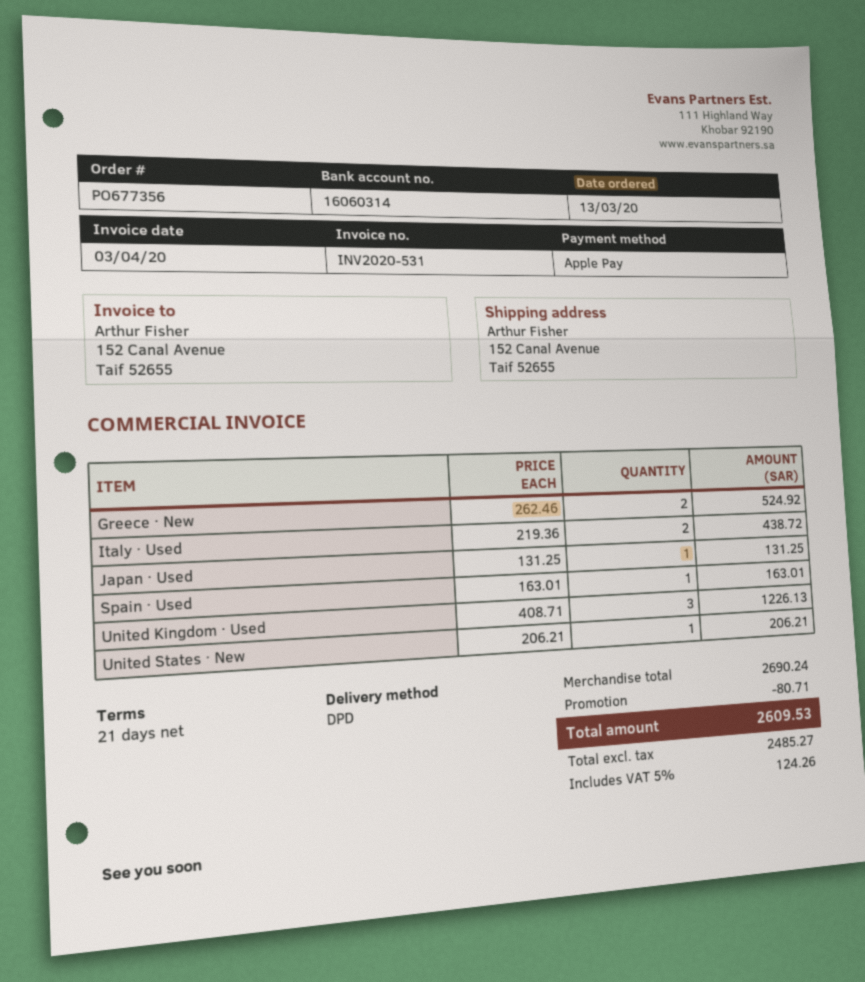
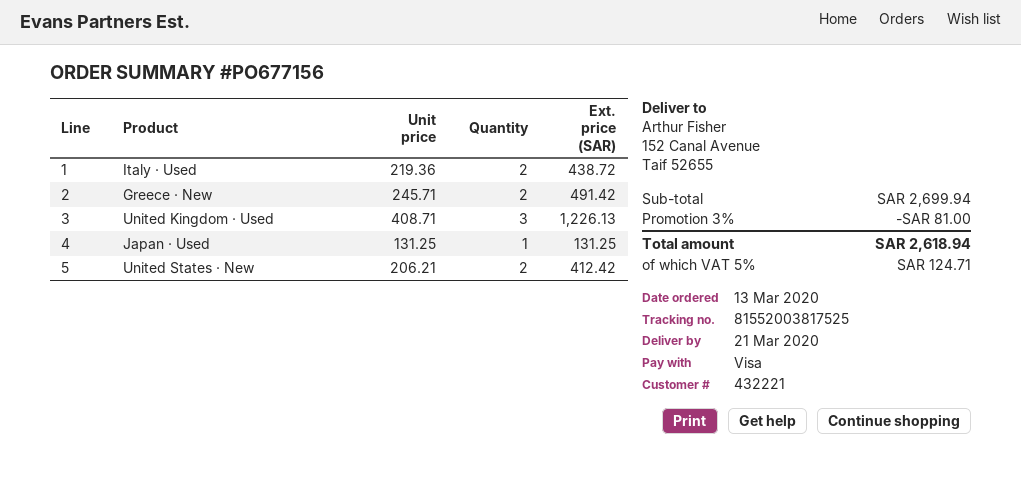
order number: PO677356 -> PO677156
payment method: Apple Pay -> Visa
Greece · New: 2 x 262.46 = 524.92 -> 2 x 245.71 = 491.42
Spain · Used: 1 x 163.01 = 163.01 -> none
United States · New: 1 x 206.21 = 206.21 -> 2 x 206.21 = 412.42
subtotal: 2690.24 -> 2699.94
discount: 80.71 -> 81.00
tax: 5% = 124.26 -> 5% = 124.71
total: 2609.53 -> 2618.94

